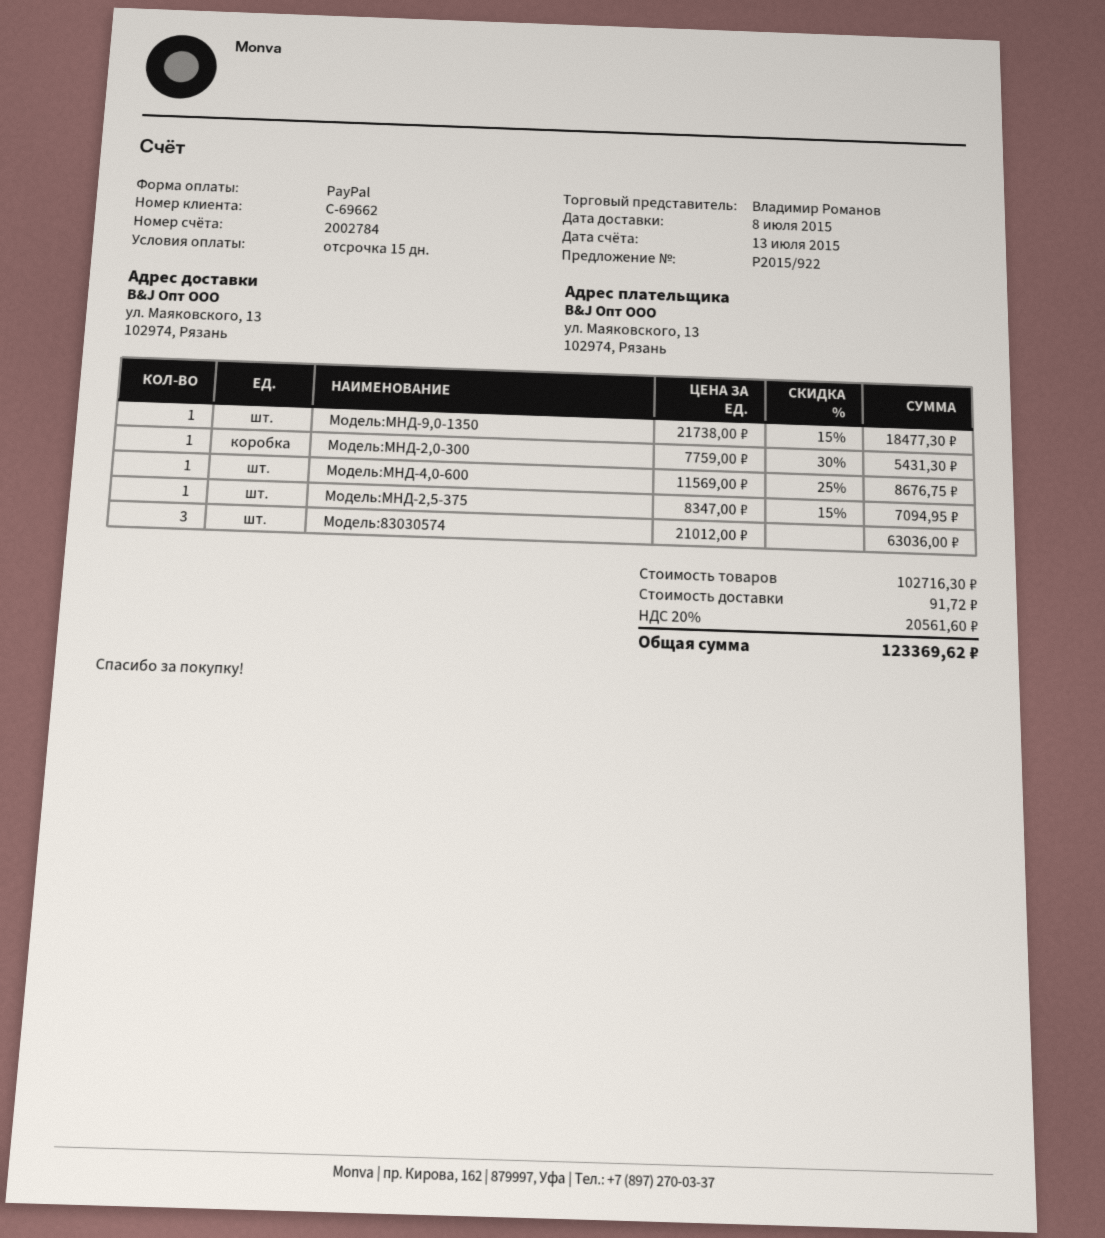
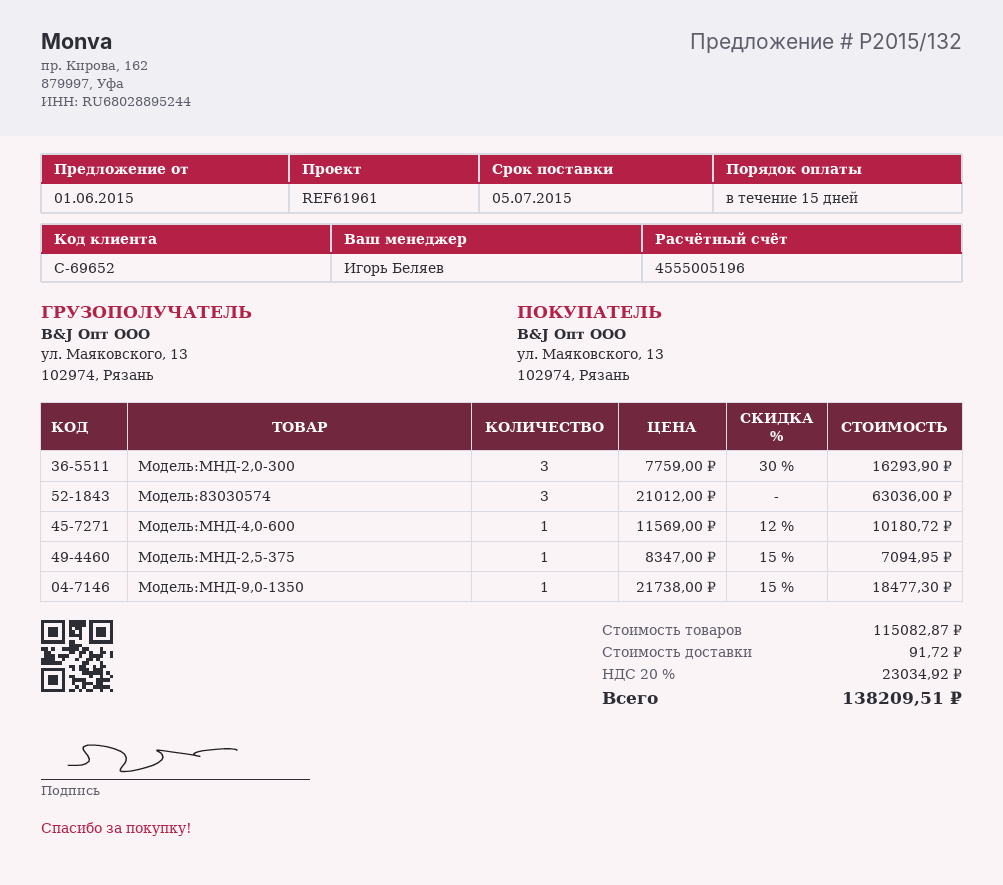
quote number: P2015/922 -> P2015/132
delivery date: 2015-07-08 -> 2015-07-05
customer number: C-69662 -> C-69652
sales rep: Владимир Романов -> Игорь Беляев
Модель:МНД-2,0-300: 1 x 7759.00 - 30% = 5431.30 -> 3 x 7759.00 - 30% = 16293.90
Модель:МНД-4,0-600: 1 x 11569.00 - 25% = 8676.75 -> 1 x 11569.00 - 12% = 10180.72
subtotal: 102716.30 -> 115082.87
tax: 20% = 20561.60 -> 20% = 23034.92
total: 123369.62 -> 138209.51

